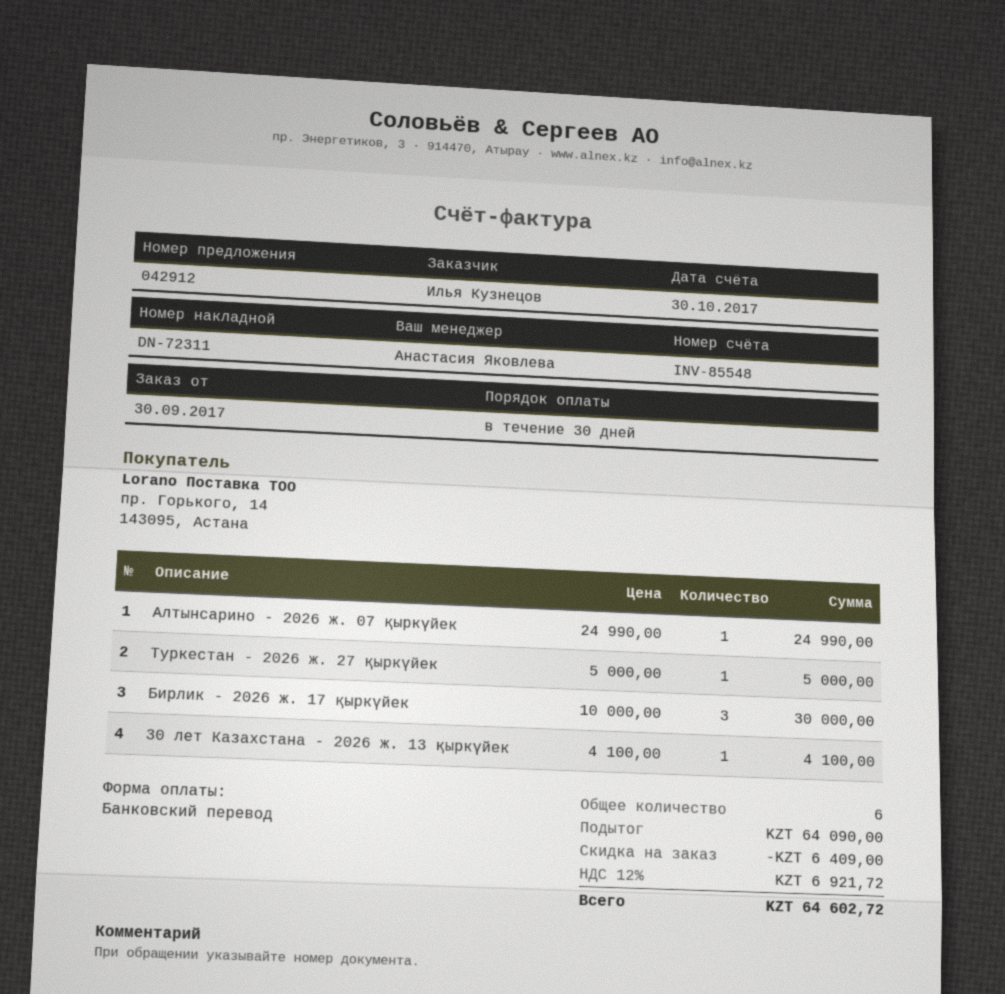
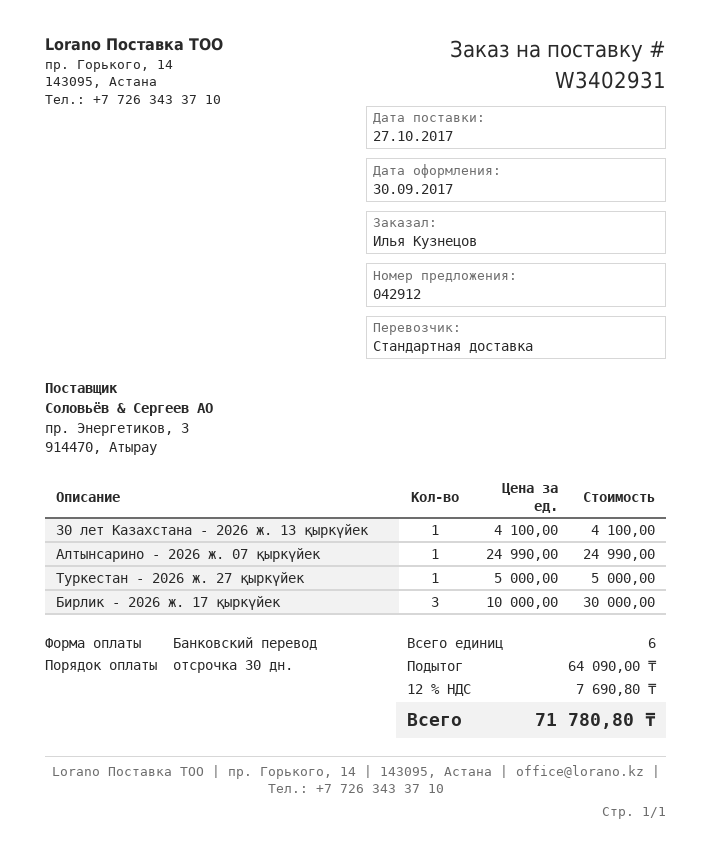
discount: 6409.00 -> none
tax: 12% = 6921.72 -> 12% = 7690.80
total: 64602.72 -> 71780.80

